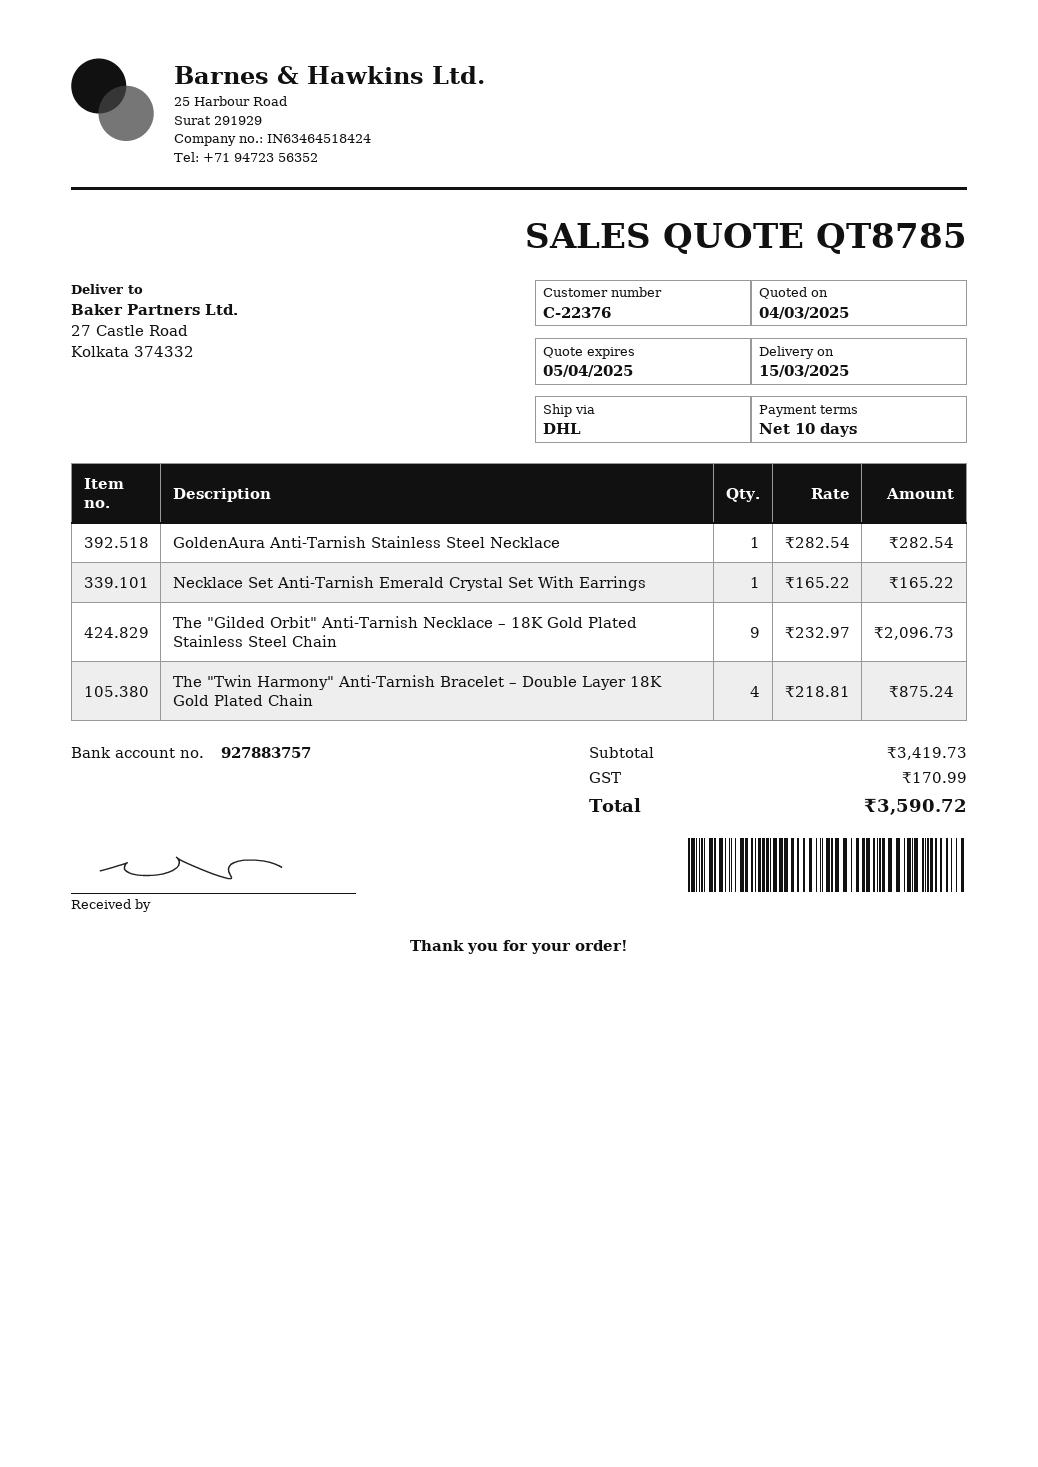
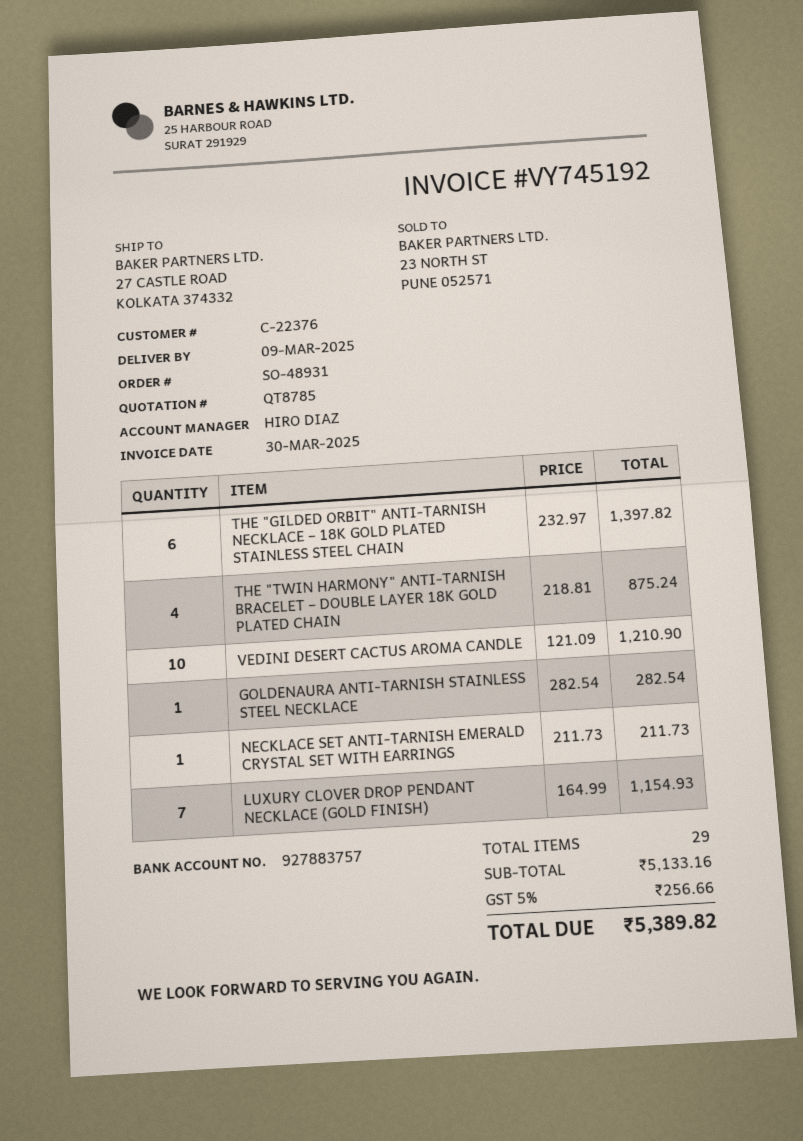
delivery date: 2025-03-15 -> 2025-03-09
Necklace Set Anti-Tarnish Emerald Crystal Set With Earrings: 1 x 165.22 = 165.22 -> 1 x 211.73 = 211.73
The "Gilded Orbit" Anti-Tarnish Necklace – 18K Gold Plated Stainless Steel Chain: 9 x 232.97 = 2096.73 -> 6 x 232.97 = 1397.82
VEDINI DESERT CACTUS AROMA CANDLE: none -> 10 x 121.09 = 1210.90
LUXURY CLOVER DROP PENDANT NECKLACE (GOLD FINISH): none -> 7 x 164.99 = 1154.93
subtotal: 3419.73 -> 5133.16
tax: 170.99 -> 256.66
total: 3590.72 -> 5389.82

